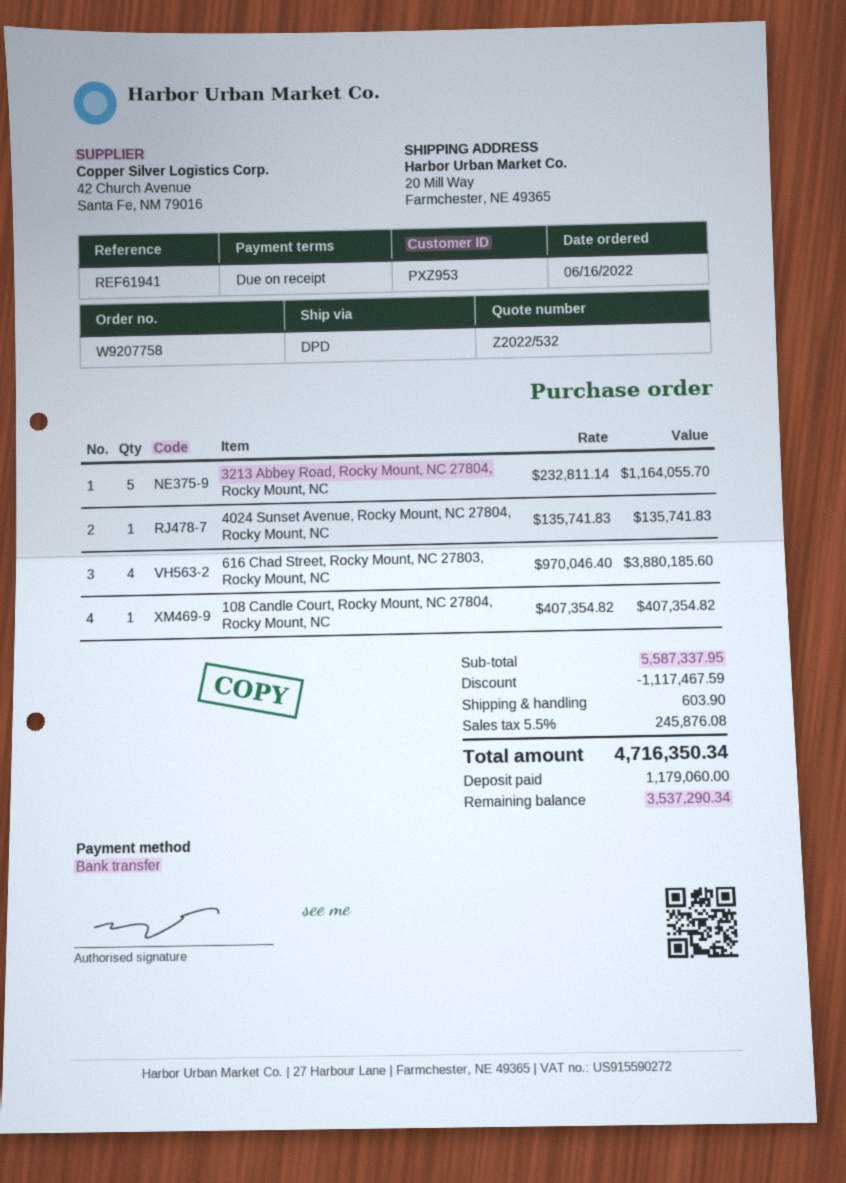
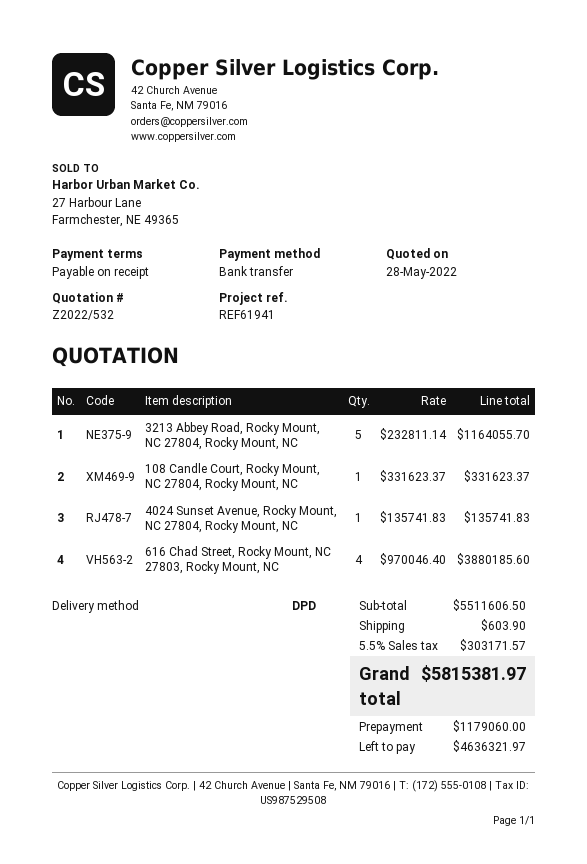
108 Candle Court, Rocky Mount, NC 27804, Rocky Mount, NC: 1 x 407354.82 = 407354.82 -> 1 x 331623.37 = 331623.37
subtotal: 5587337.95 -> 5511606.50
discount: 1117467.59 -> none
tax: 5.5% = 245876.08 -> 5.5% = 303171.57
total: 4716350.34 -> 5815381.97
balance: 3537290.34 -> 4636321.97

